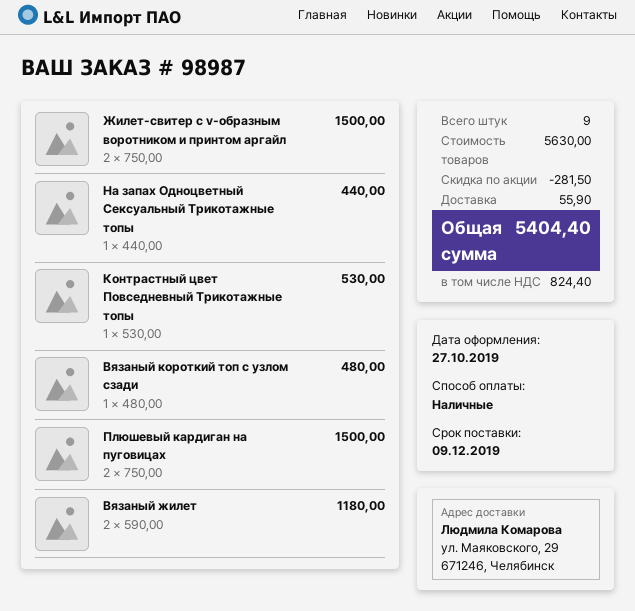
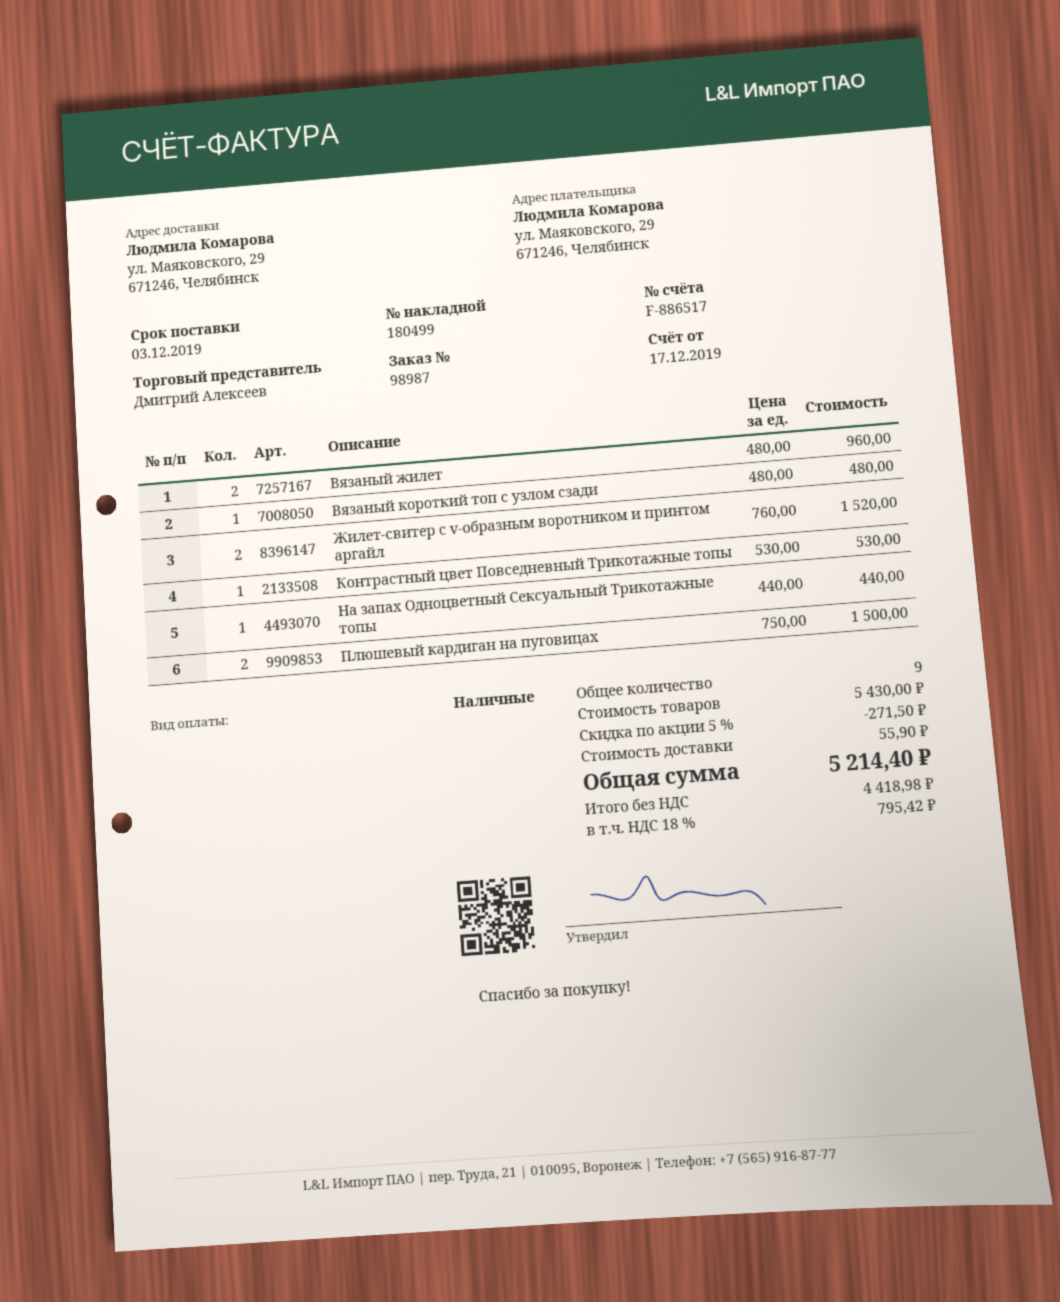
delivery date: 2019-12-09 -> 2019-12-03
Жилет-свитер с v-образным воротником и принтом аргайл: 2 x 750.00 = 1500.00 -> 2 x 760.00 = 1520.00
Вязаный жилет: 2 x 590.00 = 1180.00 -> 2 x 480.00 = 960.00
subtotal: 5630.00 -> 5430.00
discount: 281.50 -> 271.50
tax: 824.40 -> 795.42
total: 5404.40 -> 5214.40

